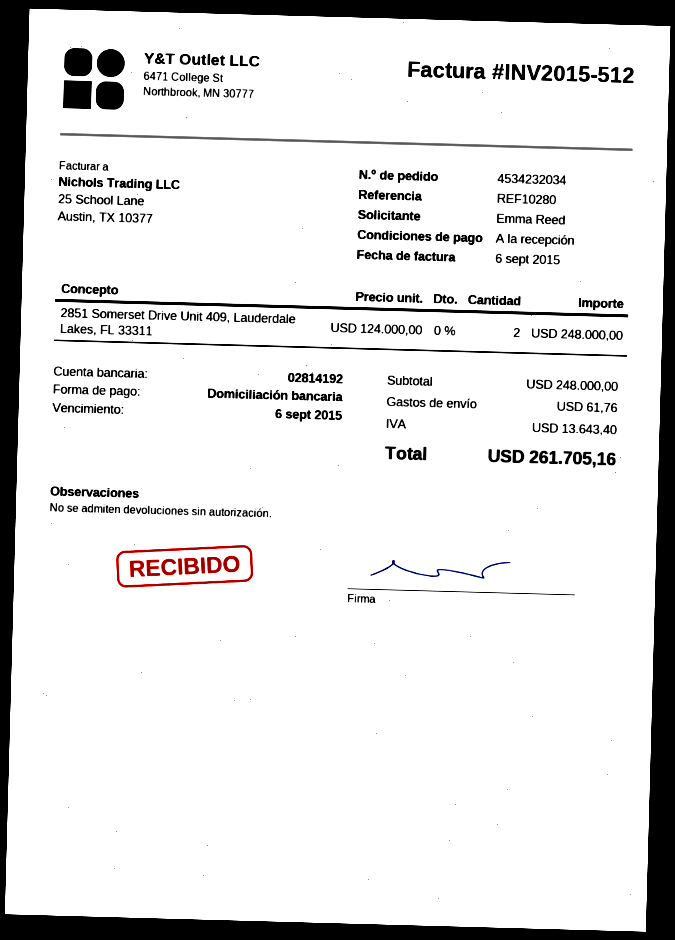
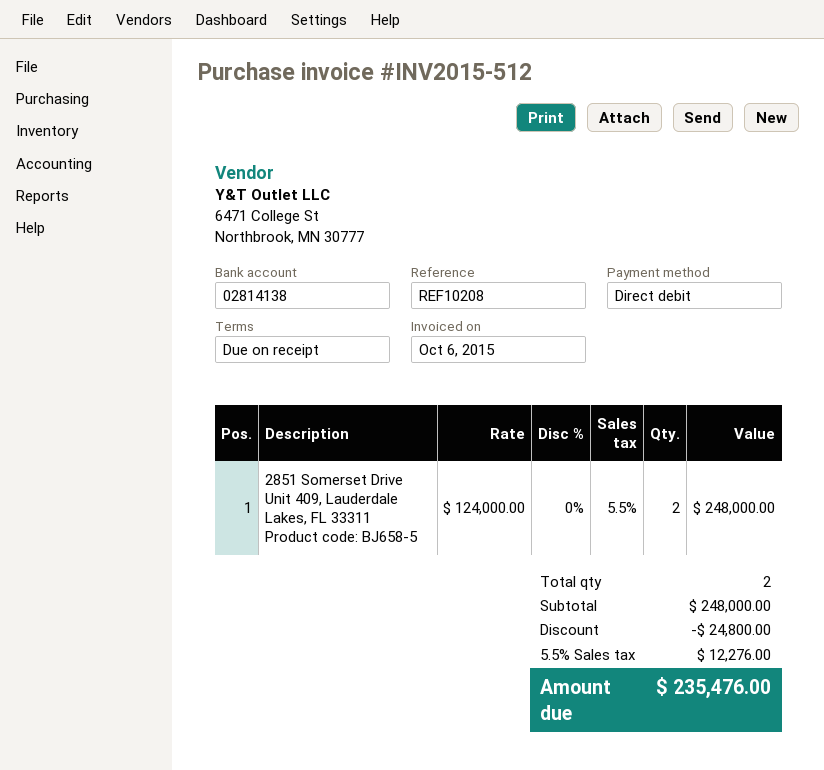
invoice date: 2015-09-06 -> 2015-10-06
reference: REF10280 -> REF10208
bank account: 02814192 -> 02814138
discount: none -> 24800.00
shipping: 61.76 -> none
tax: 13643.40 -> 12276.00
total: 261705.16 -> 235476.00

